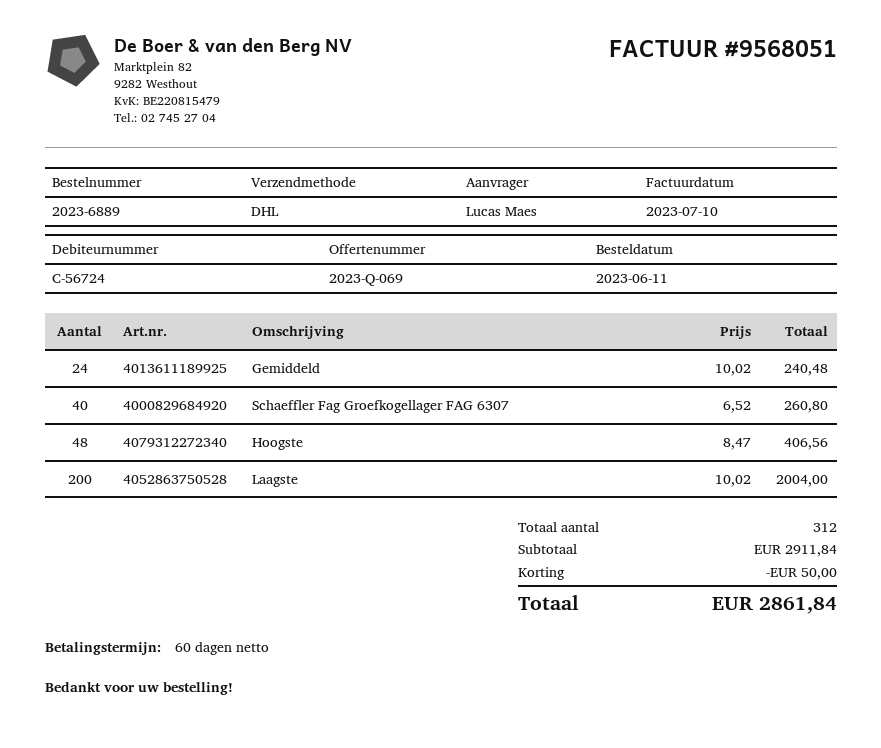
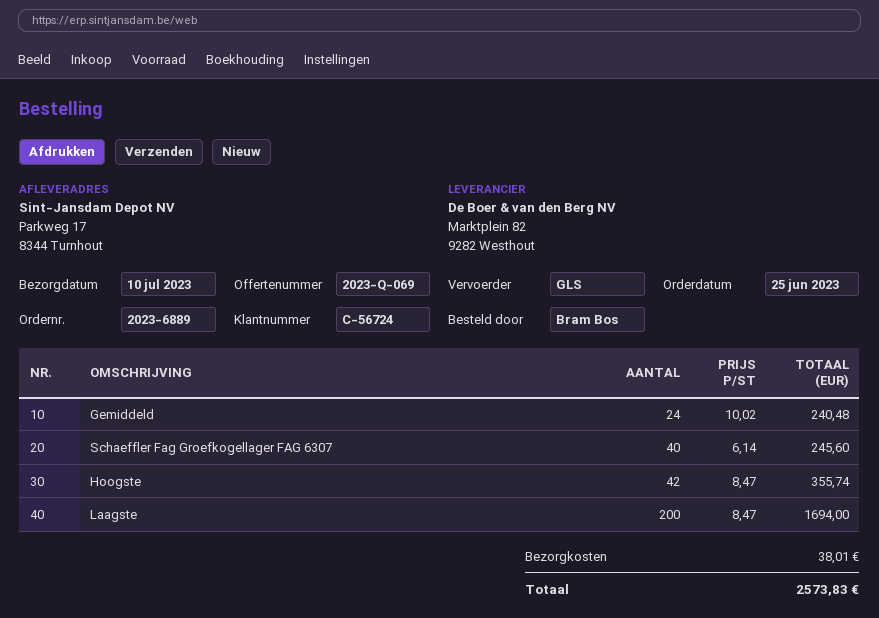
order date: 2023-06-11 -> 2023-06-25
ordered by: Lucas Maes -> Bram Bos
shipping method: DHL -> GLS
Schaeffler Fag Groefkogellager FAG 6307: 40 x 6.52 = 260.80 -> 40 x 6.14 = 245.60
Hoogste: 48 x 8.47 = 406.56 -> 42 x 8.47 = 355.74
Laagste: 200 x 10.02 = 2004.00 -> 200 x 8.47 = 1694.00
discount: 50.00 -> none
shipping: none -> 38.01
total: 2861.84 -> 2573.83

